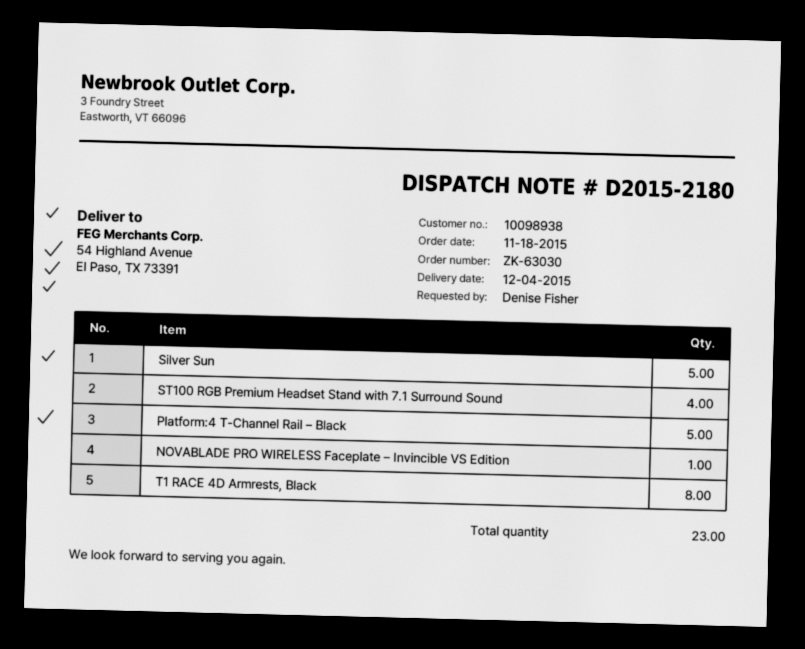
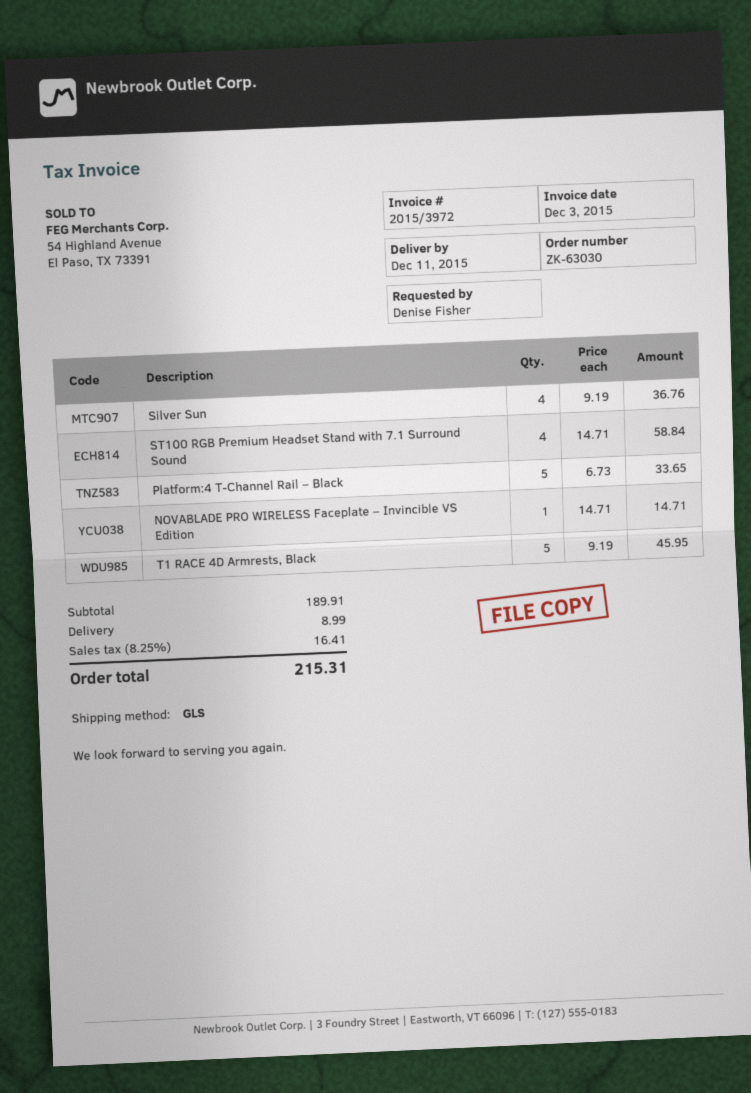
delivery date: 2015-12-04 -> 2015-12-11
Silver Sun: 5 -> 4
T1 RACE 4D Armrests, Black: 8 -> 5

